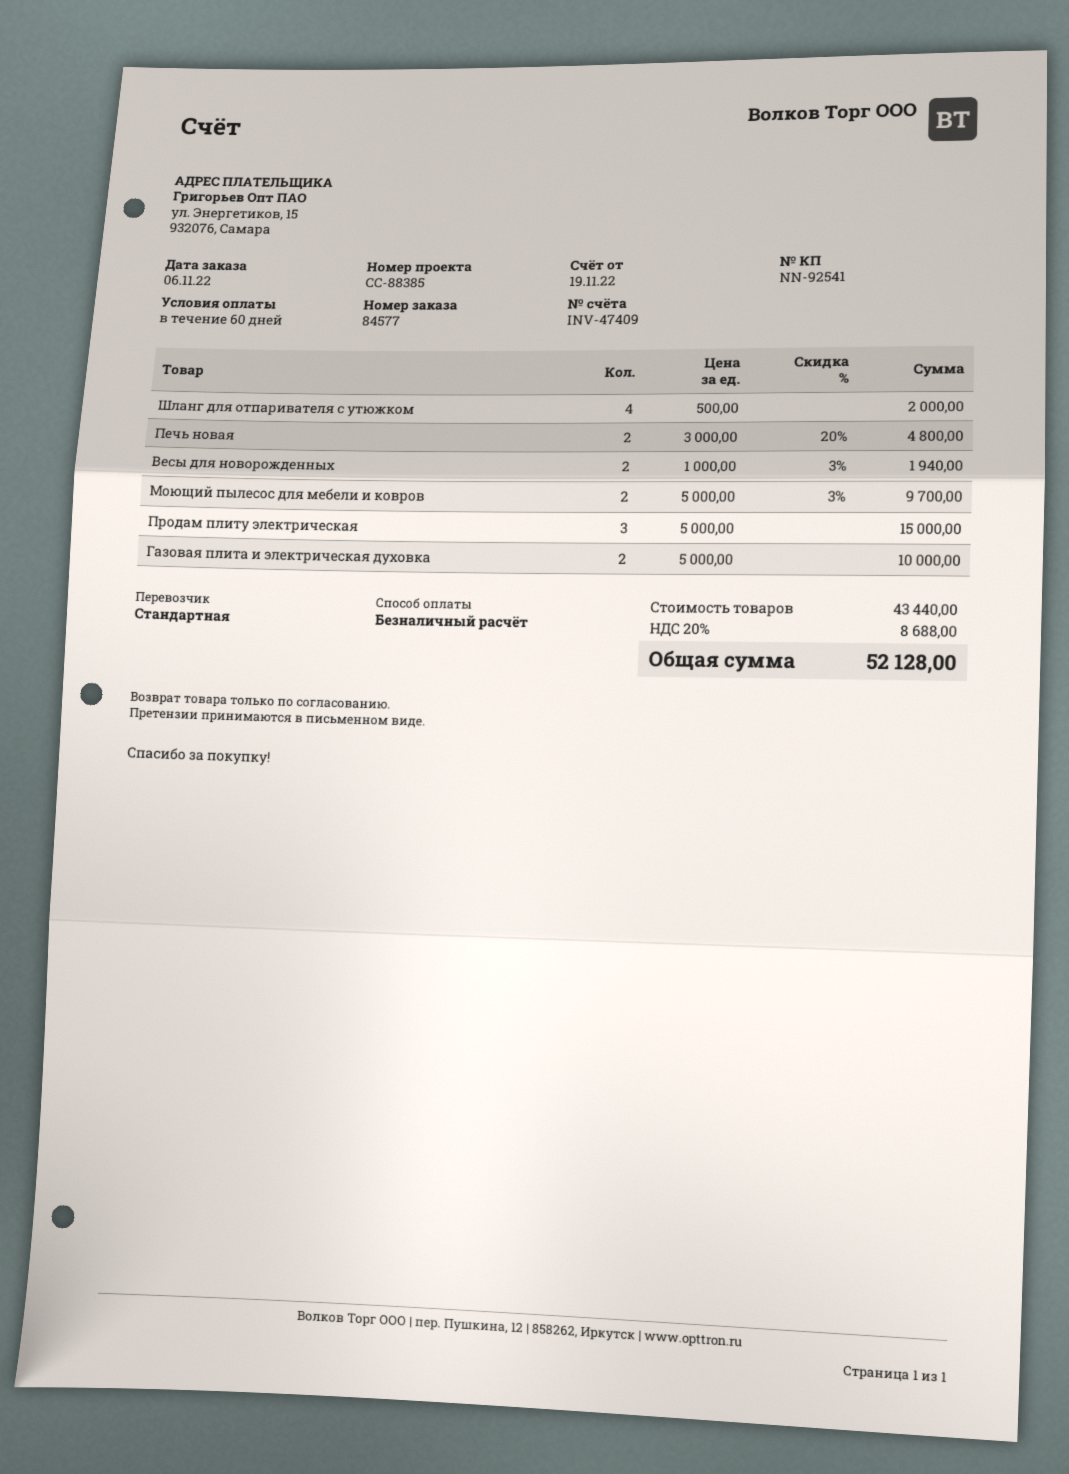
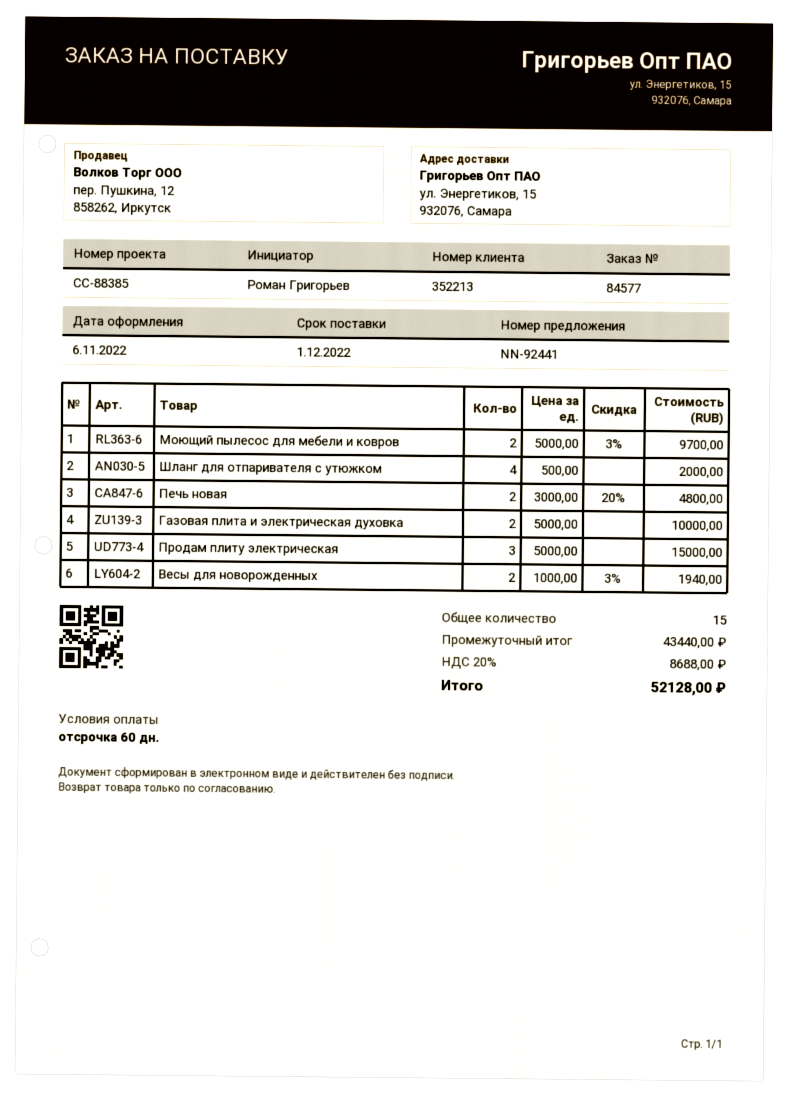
quote number: NN-92541 -> NN-92441

